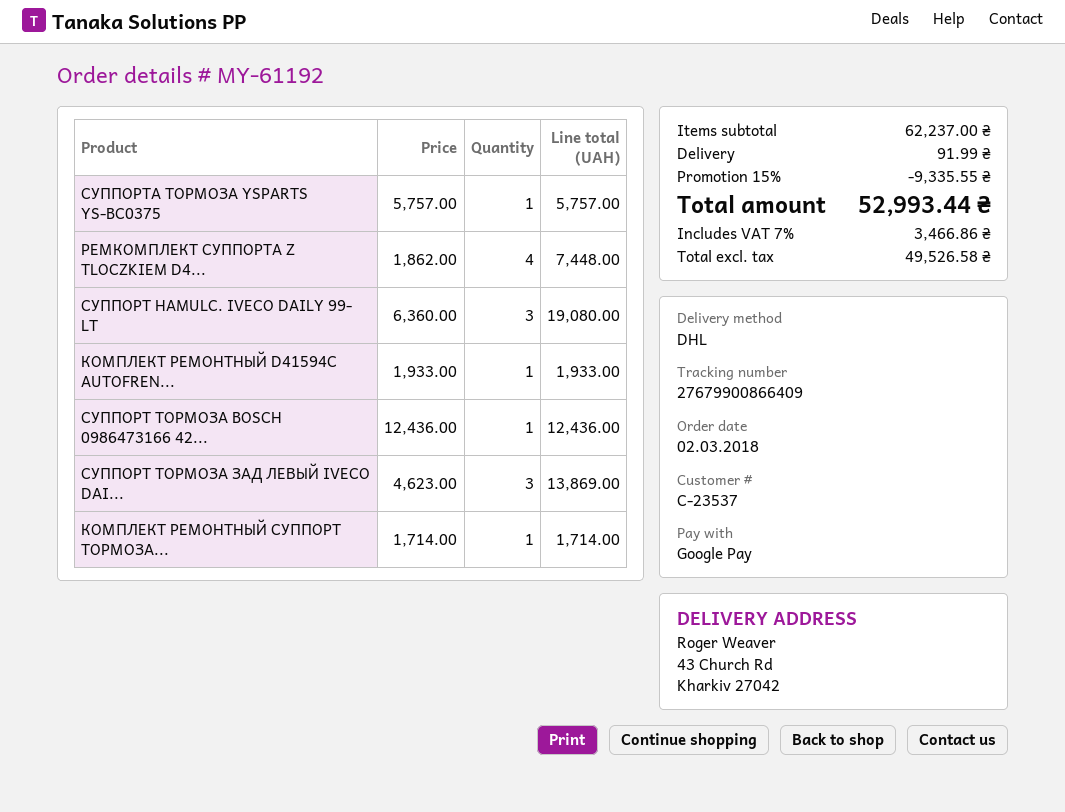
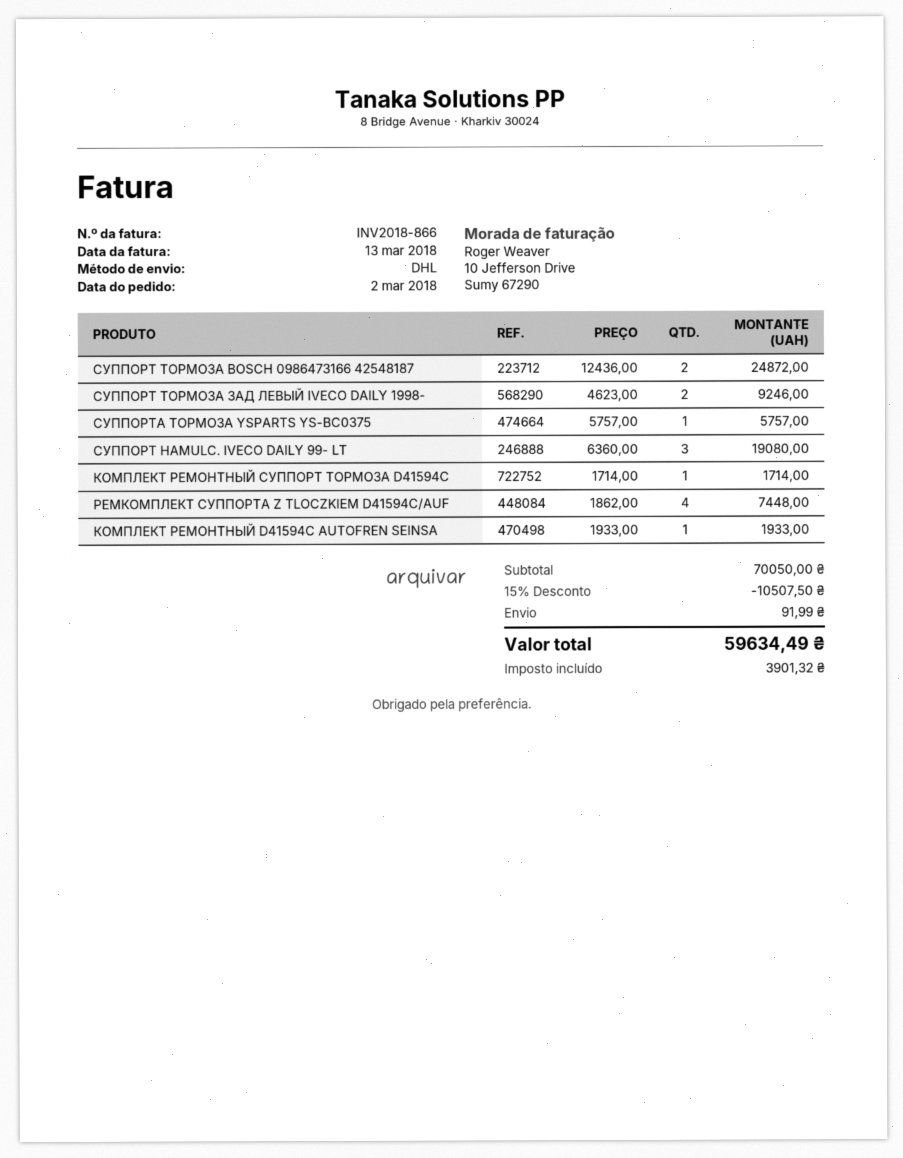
СУППОРТ ТОРМОЗА BOSCH 0986473166 42...: 1 x 12436.00 = 12436.00 -> 2 x 12436.00 = 24872.00
СУППОРТ ТОРМОЗА ЗАД ЛЕВЫЙ IVECO DAI...: 3 x 4623.00 = 13869.00 -> 2 x 4623.00 = 9246.00
subtotal: 62237.00 -> 70050.00
discount: 15% = 9335.55 -> 15% = 10507.50
tax: 3466.86 -> 3901.32
total: 52993.44 -> 59634.49

